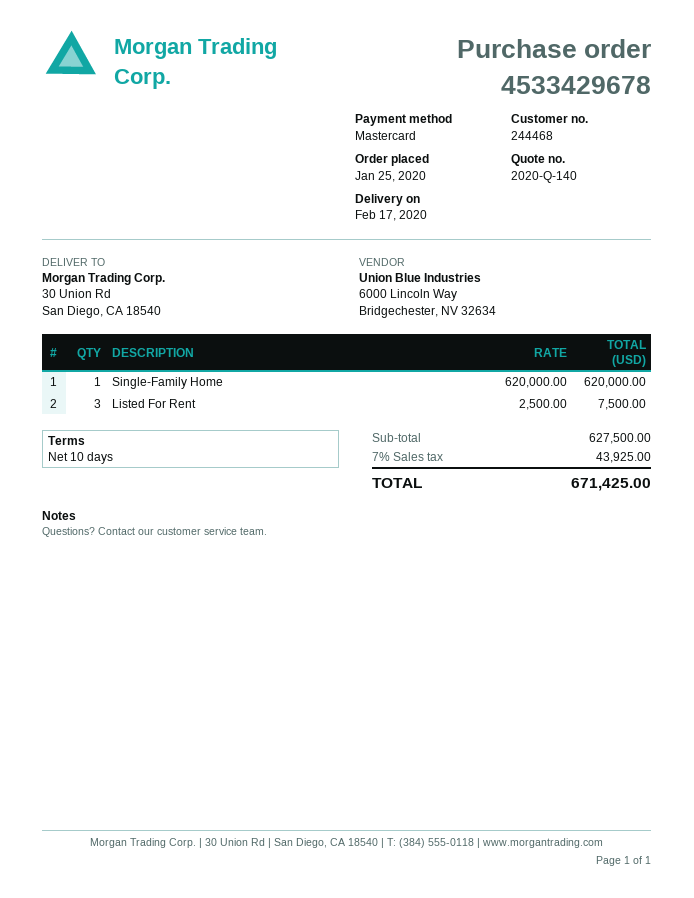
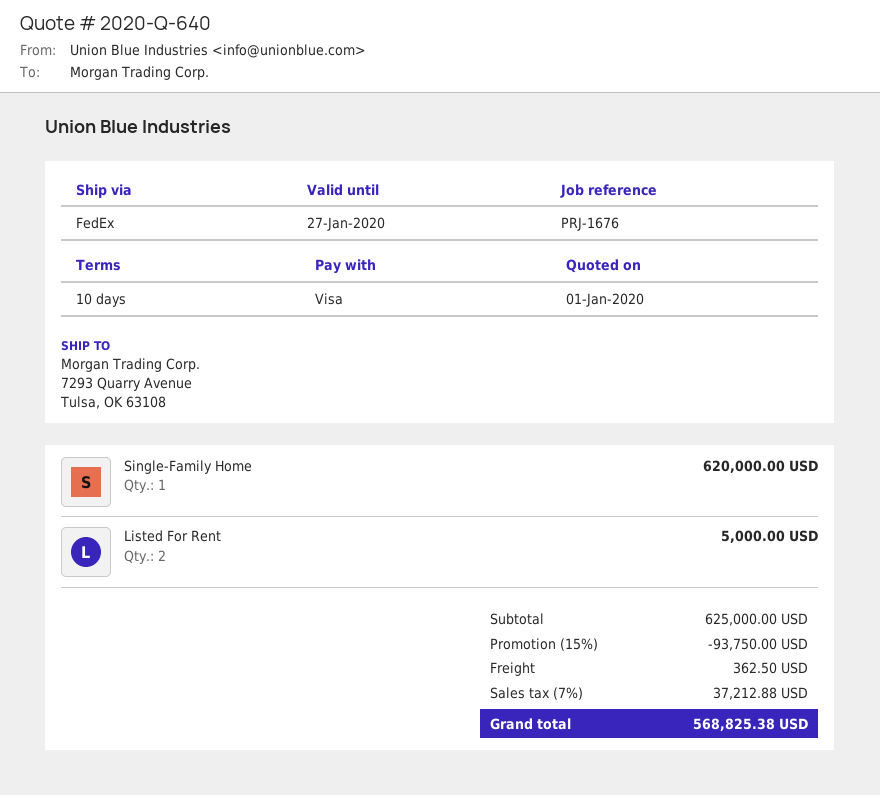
quote number: 2020-Q-140 -> 2020-Q-640
payment method: Mastercard -> Visa
ship to: 30 Union Rd, San Diego, CA 18540 -> 7293 Quarry Avenue, Tulsa, OK 63108
Listed For Rent: 3 for 7500.00 -> 2 for 5000.00
subtotal: 627500.00 -> 625000.00
discount: none -> 15% = 93750.00
shipping: none -> 362.50
tax: 7% = 43925.00 -> 7% = 37212.88
total: 671425.00 -> 568825.38

